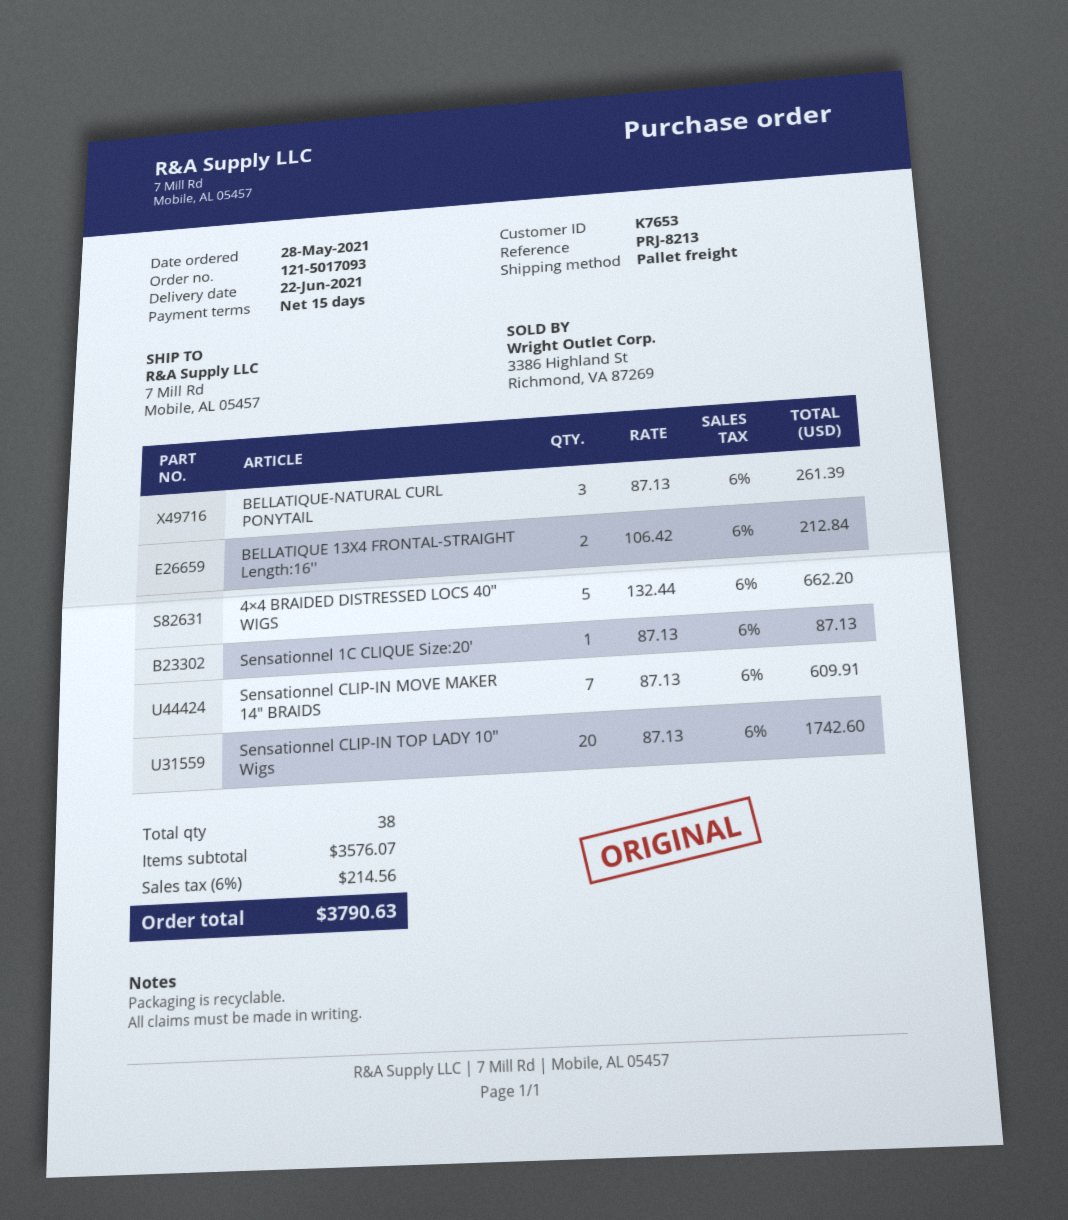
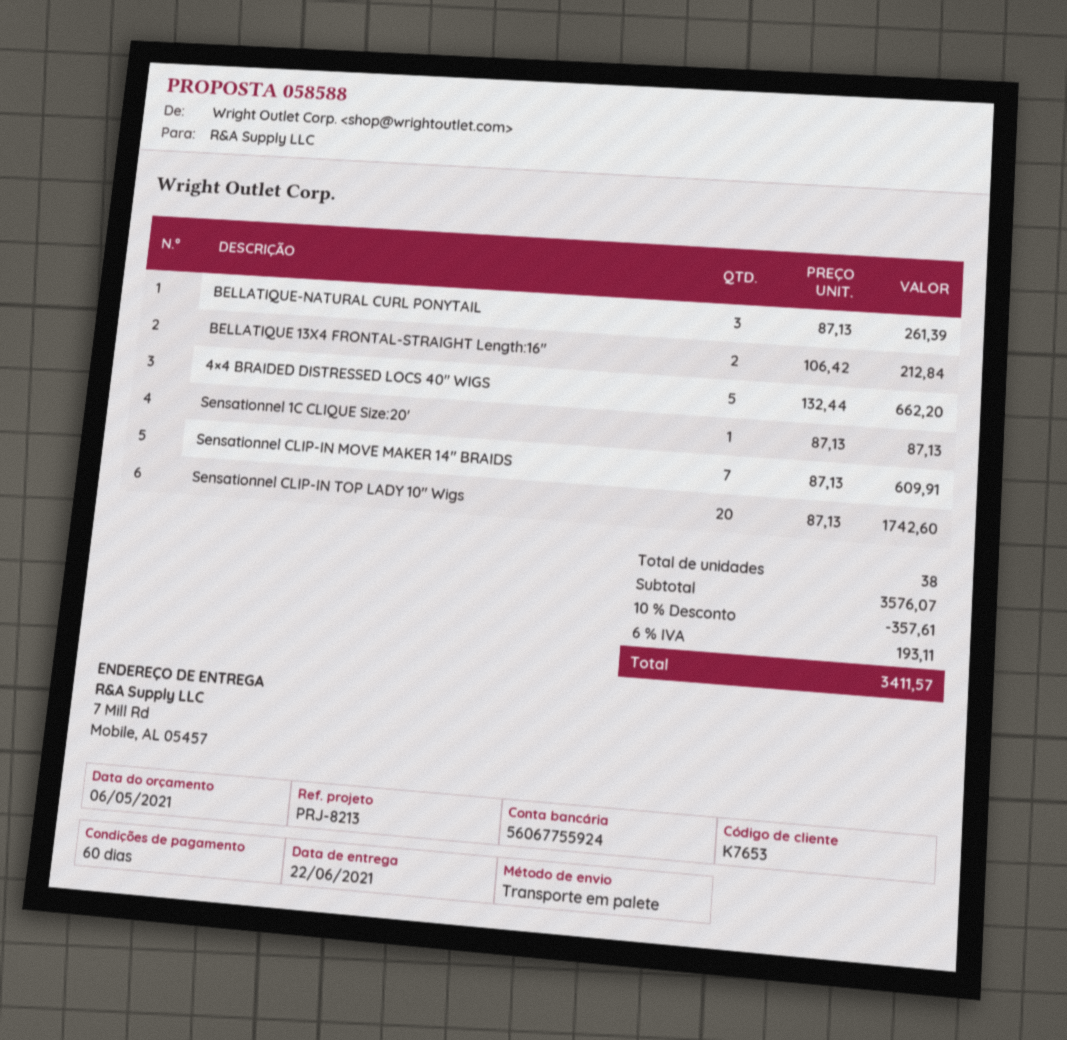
payment terms: 15 days -> 60 days
discount: none -> 10% = 357.61
tax: 6% = 214.56 -> 6% = 193.11
total: 3790.63 -> 3411.57

